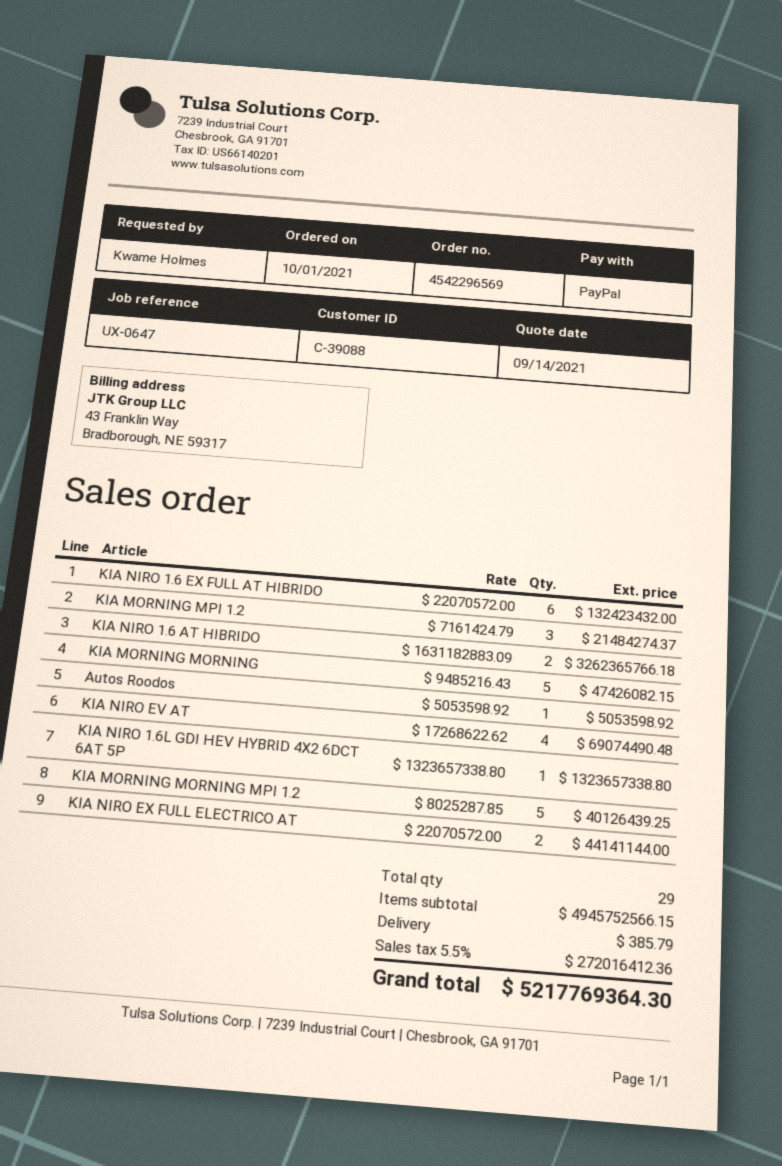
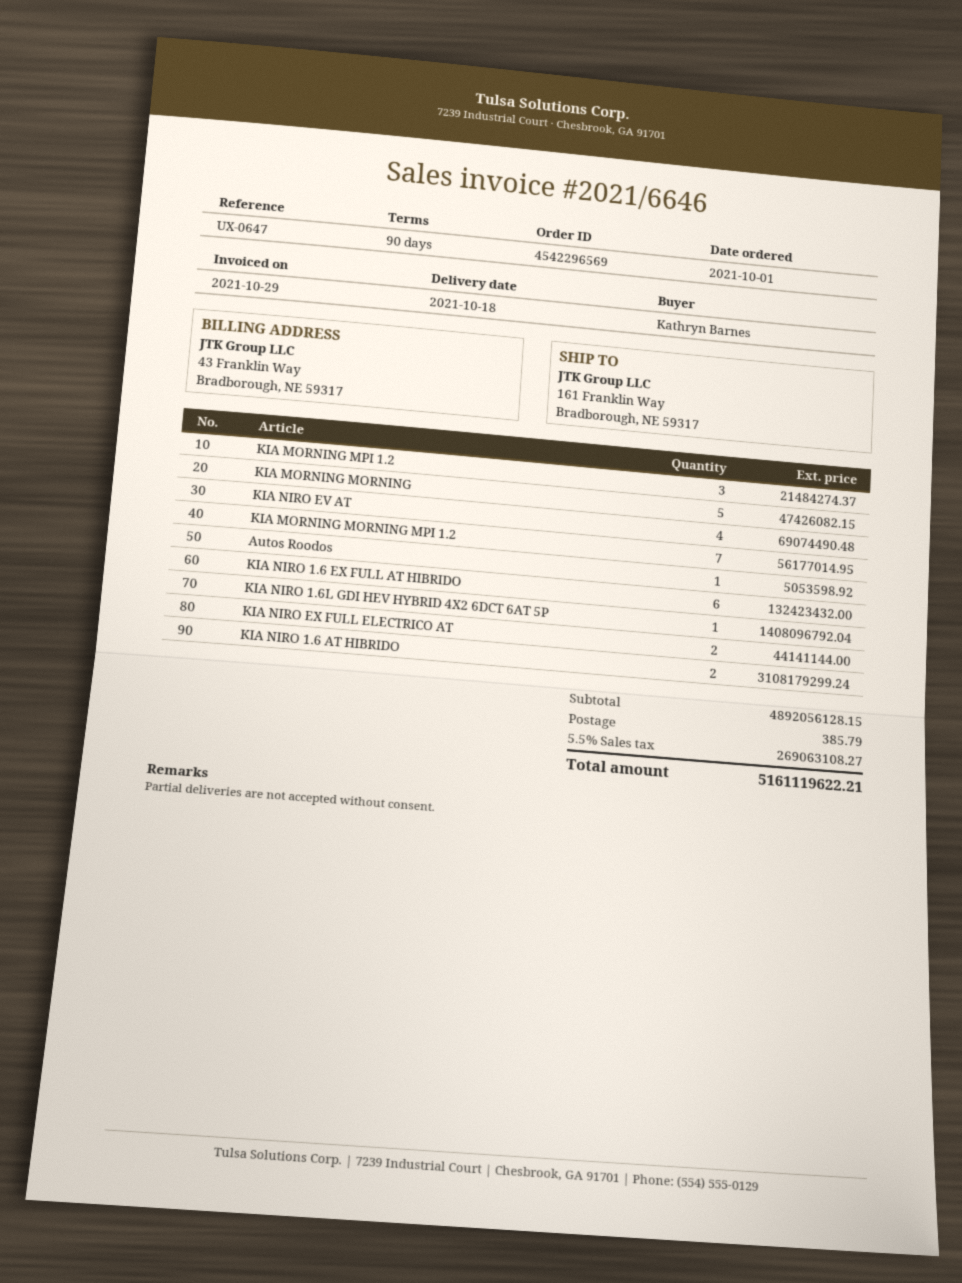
ordered by: Kwame Holmes -> Kathryn Barnes
KIA NIRO 1.6 AT HIBRIDO: 2 for 3262365766.18 -> 2 for 3108179299.24
KIA NIRO 1.6L GDI HEV HYBRID 4X2 6DCT 6AT 5P: 1 for 1323657338.80 -> 1 for 1408096792.04
KIA MORNING MORNING MPI 1.2: 5 for 40126439.25 -> 7 for 56177014.95
subtotal: 4945752566.15 -> 4892056128.15
tax: 5.5% = 272016412.36 -> 5.5% = 269063108.27
total: 5217769364.30 -> 5161119622.21

